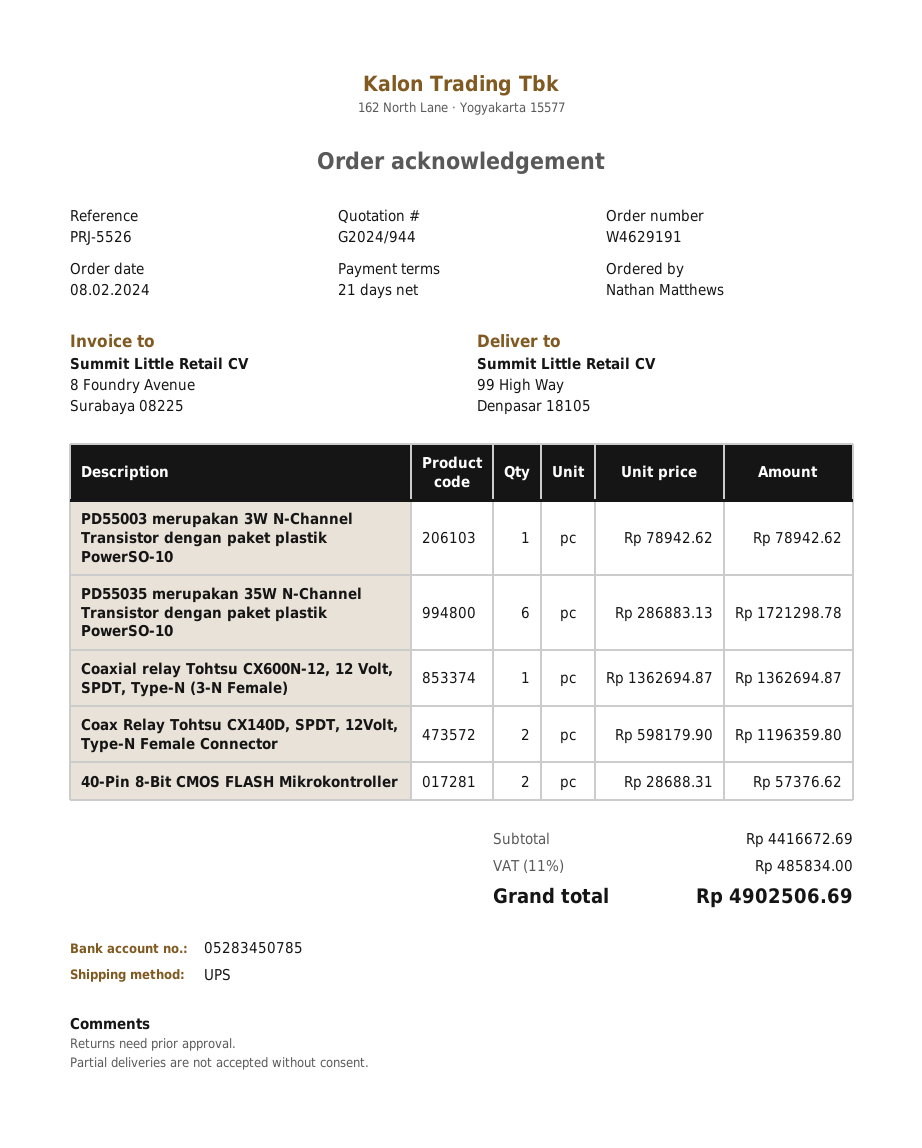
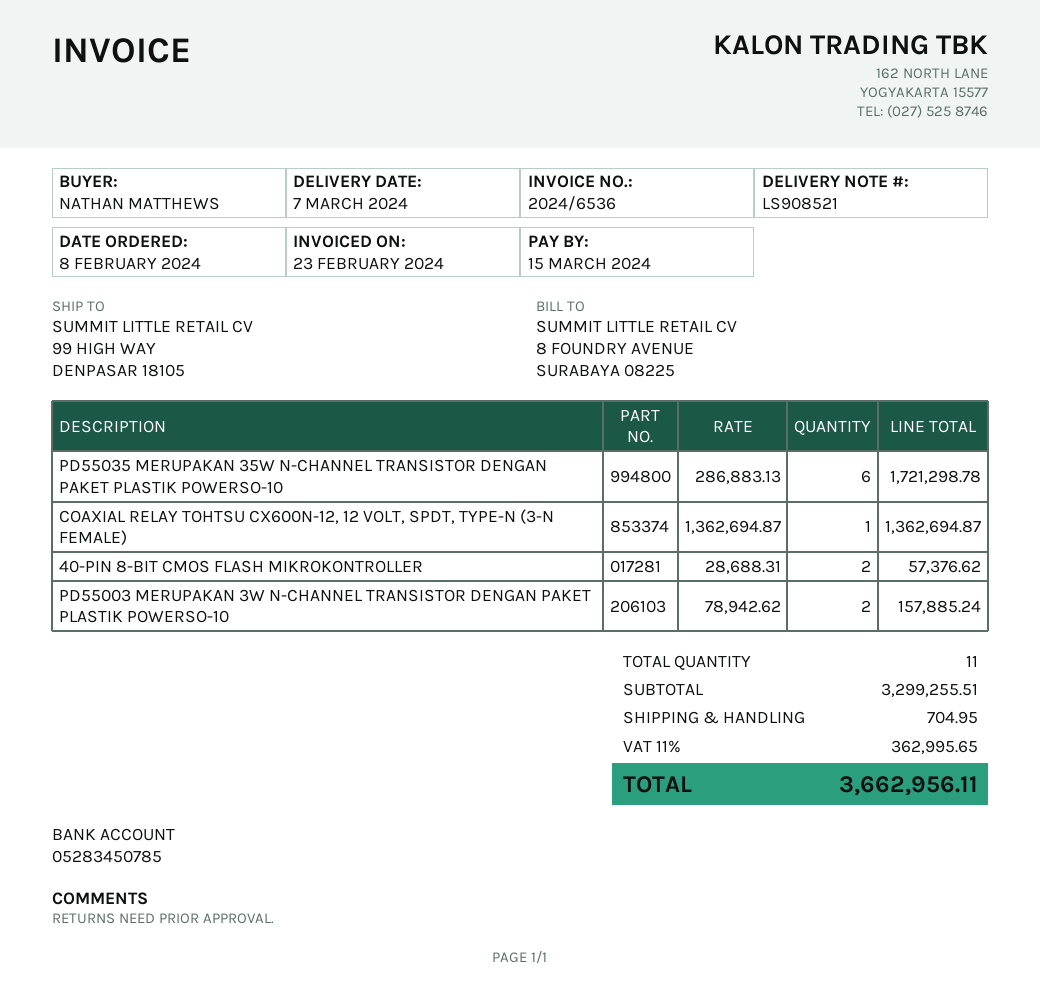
PD55003 merupakan 3W N-Channel Transistor dengan paket plastik PowerSO-10: 1 x 78942.62 = 78942.62 -> 2 x 78942.62 = 157885.24
Coax Relay Tohtsu CX140D, SPDT, 12Volt, Type-N Female Connector: 2 x 598179.90 = 1196359.80 -> none
subtotal: 4416672.69 -> 3299255.51
shipping: none -> 704.95
tax: 11% = 485834.00 -> 11% = 362995.65
total: 4902506.69 -> 3662956.11

